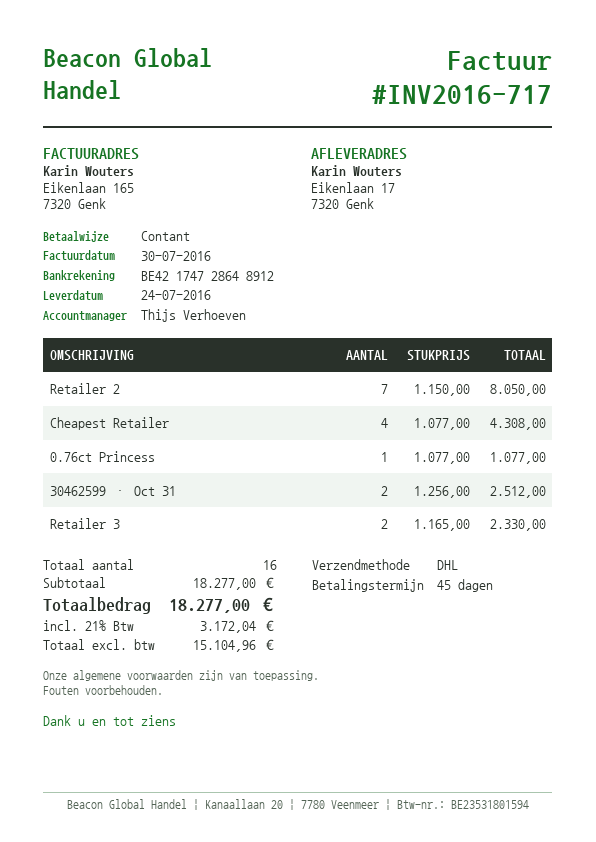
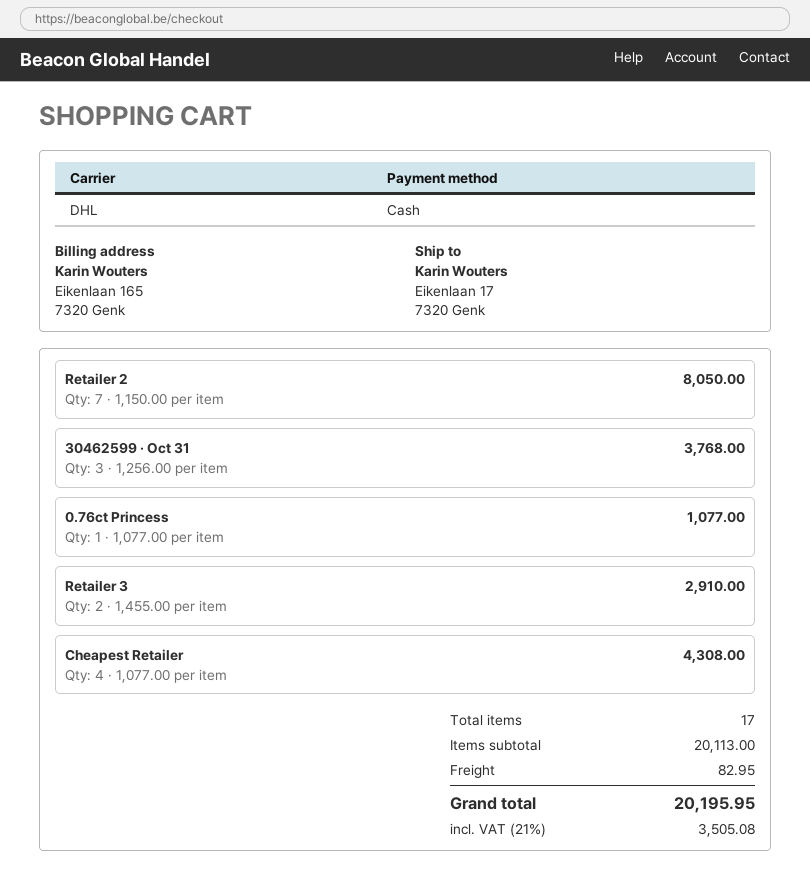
30462599 · Oct 31: 2 x 1256.00 = 2512.00 -> 3 x 1256.00 = 3768.00
Retailer 3: 2 x 1165.00 = 2330.00 -> 2 x 1455.00 = 2910.00
total quantity: 16 -> 17
subtotal: 18277.00 -> 20113.00
shipping: none -> 82.95
tax: 21% = 3172.04 -> 21% = 3505.08
total: 18277.00 -> 20195.95

